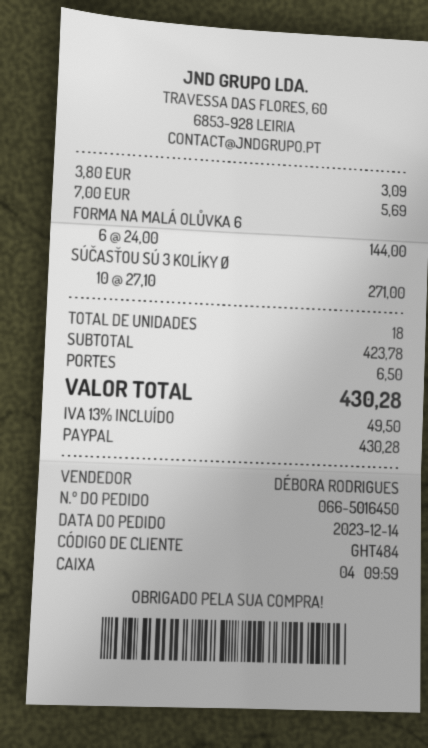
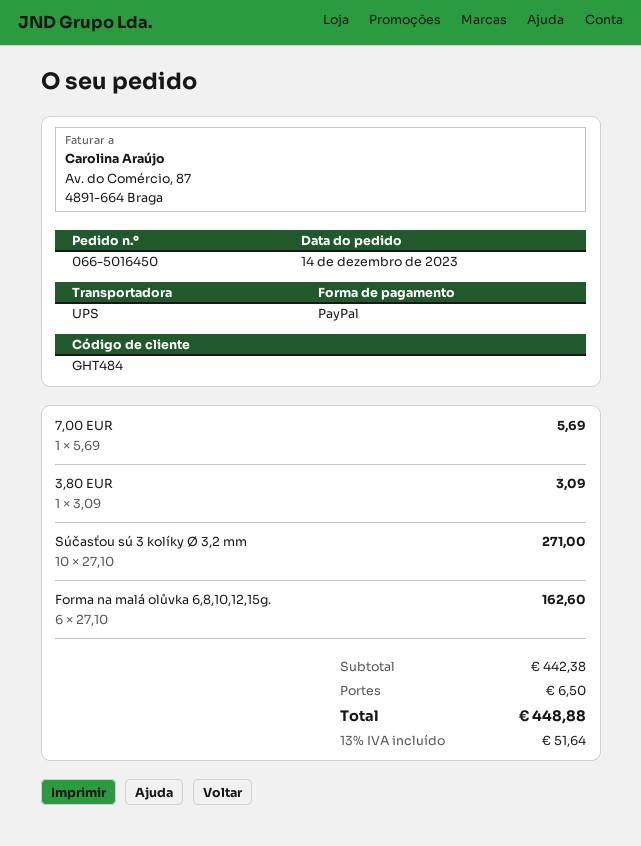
FORMA NA MALÁ OLŮVKA 6: 6 x 24.00 = 144.00 -> 6 x 27.10 = 162.60
subtotal: 423.78 -> 442.38
tax: 13% = 49.50 -> 13% = 51.64
total: 430.28 -> 448.88

